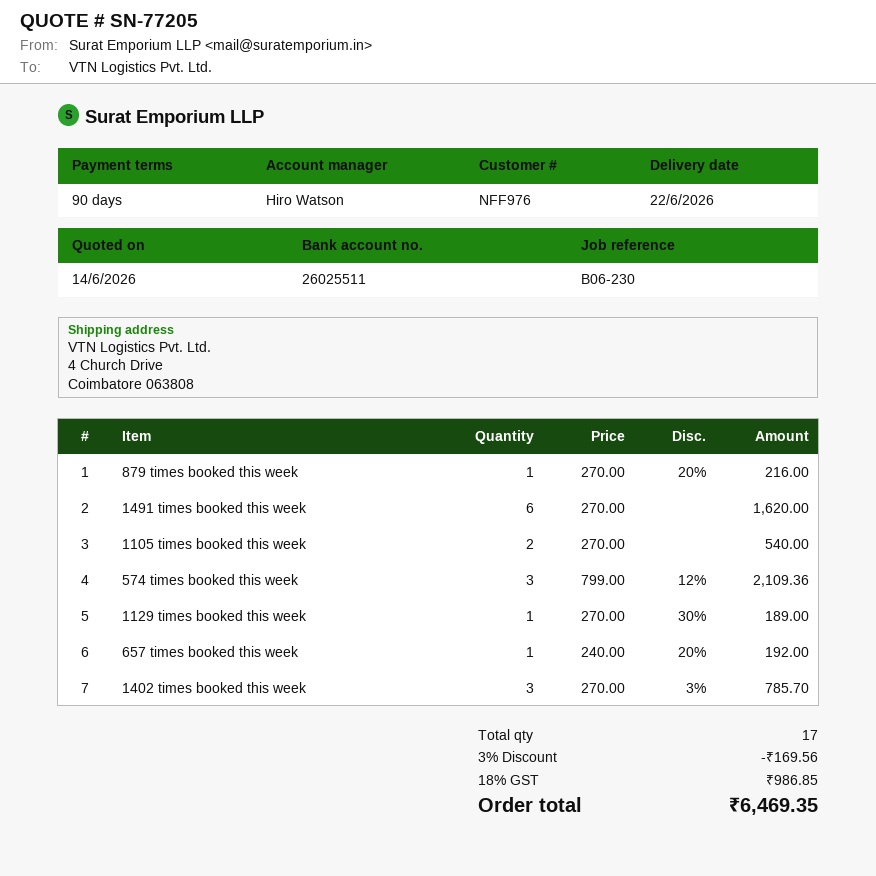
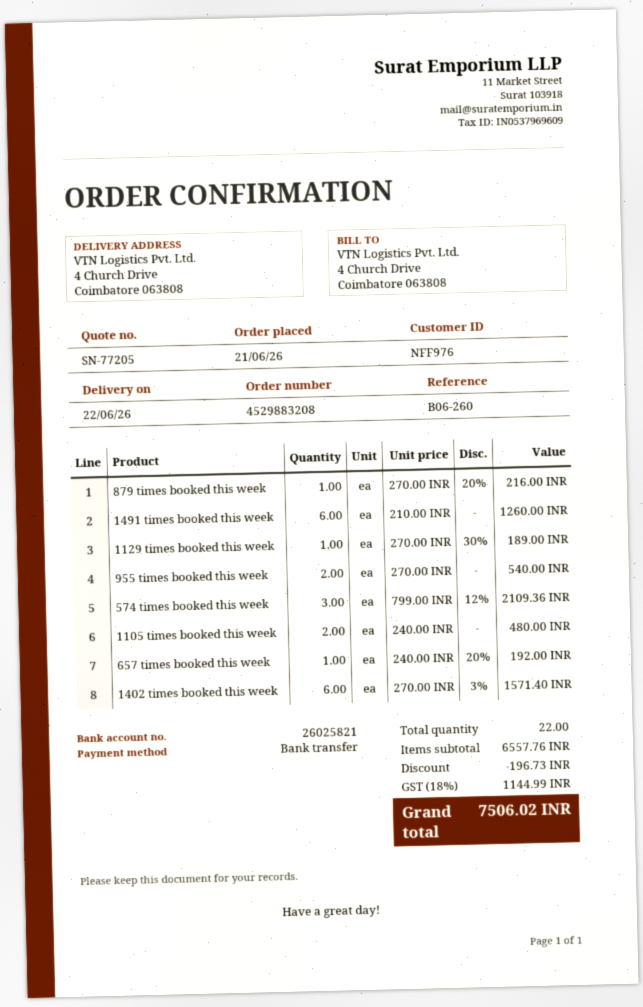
reference: B06-230 -> B06-260
bank account: 26025511 -> 26025821
1491 times booked this week: 6 x 270.00 = 1620.00 -> 6 x 210.00 = 1260.00
1105 times booked this week: 2 x 270.00 = 540.00 -> 2 x 240.00 = 480.00
1402 times booked this week: 3 x 270.00 - 3% = 785.70 -> 6 x 270.00 - 3% = 1571.40
955 times booked this week: none -> 2 x 270.00 = 540.00
total quantity: 17 -> 22
discount: 169.56 -> 196.73
tax: 18% = 986.85 -> 18% = 1144.99
total: 6469.35 -> 7506.02

